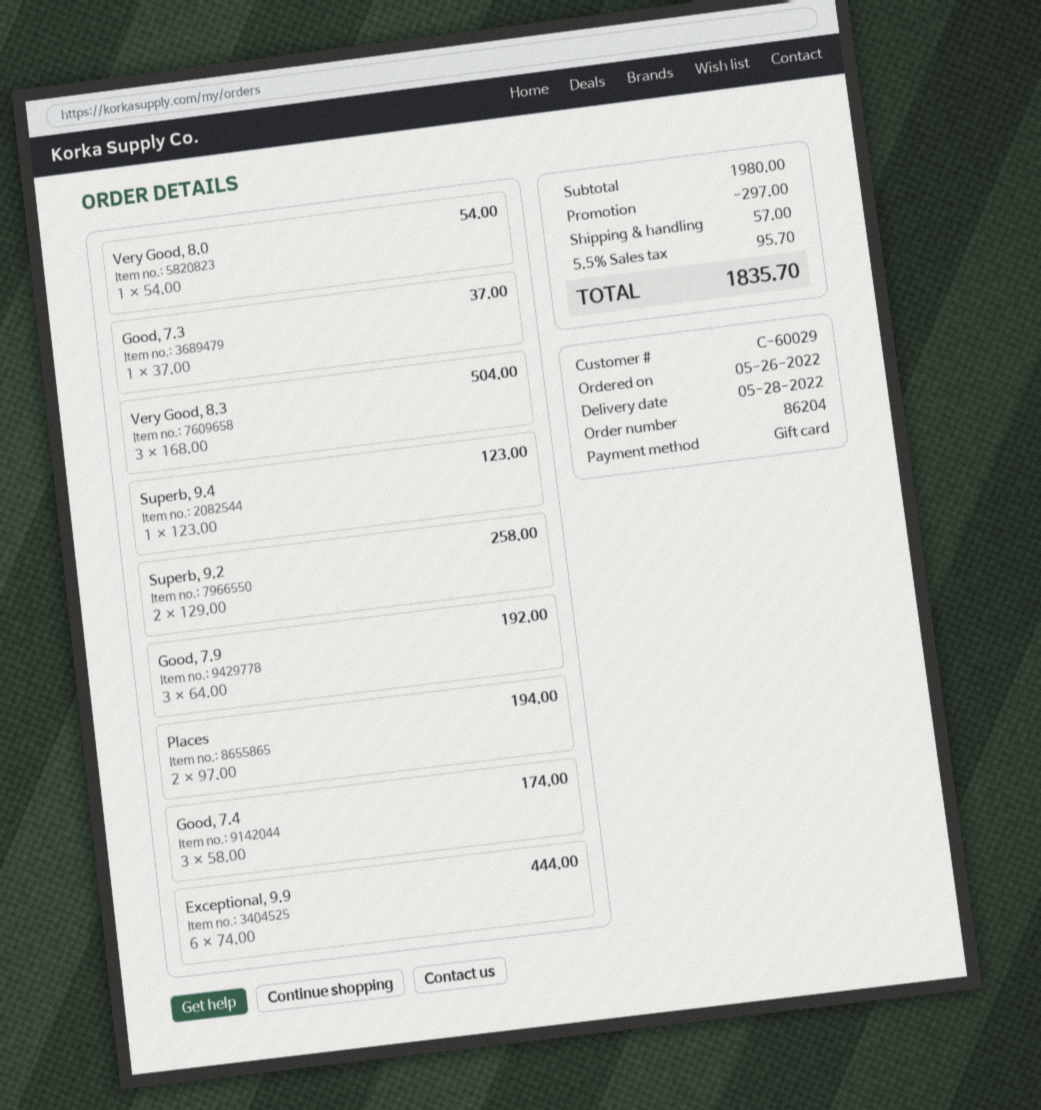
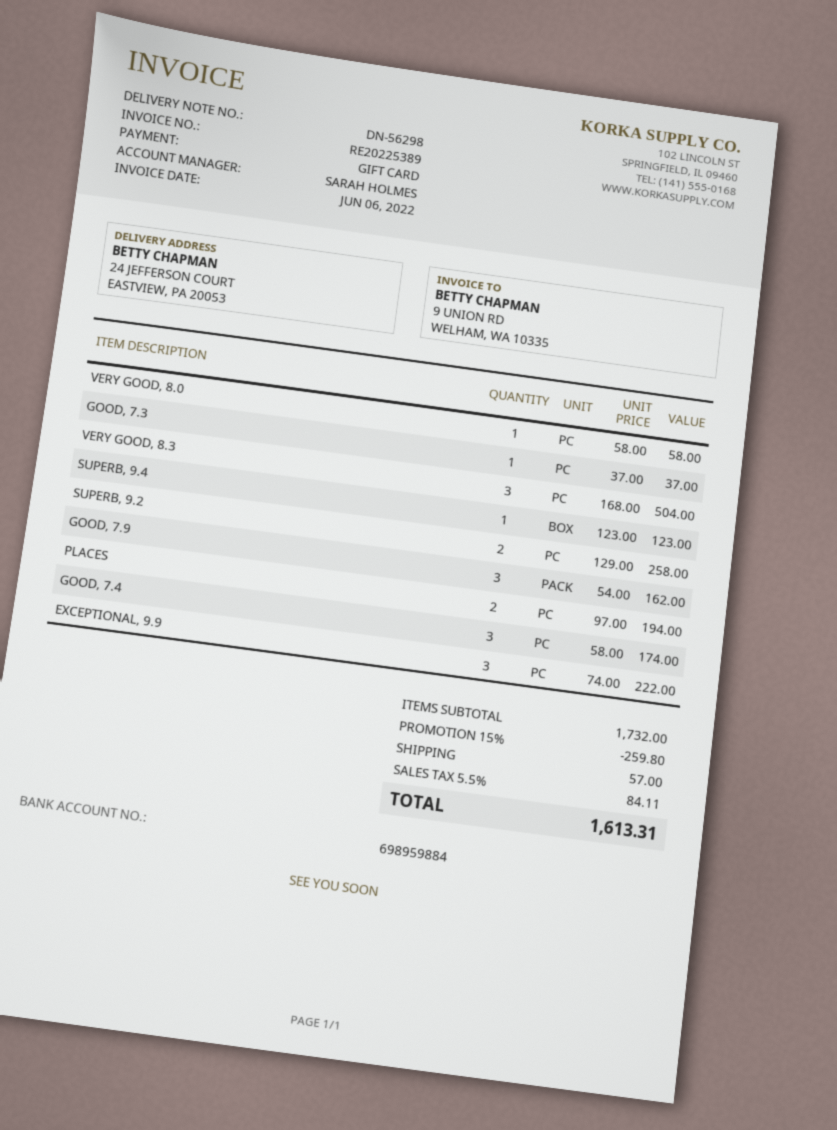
Very Good, 8.0: 1 x 54.00 = 54.00 -> 1 x 58.00 = 58.00
Good, 7.9: 3 x 64.00 = 192.00 -> 3 x 54.00 = 162.00
Exceptional, 9.9: 6 x 74.00 = 444.00 -> 3 x 74.00 = 222.00
subtotal: 1980.00 -> 1732.00
discount: 297.00 -> 259.80
tax: 5.5% = 95.70 -> 5.5% = 84.11
total: 1835.70 -> 1613.31

